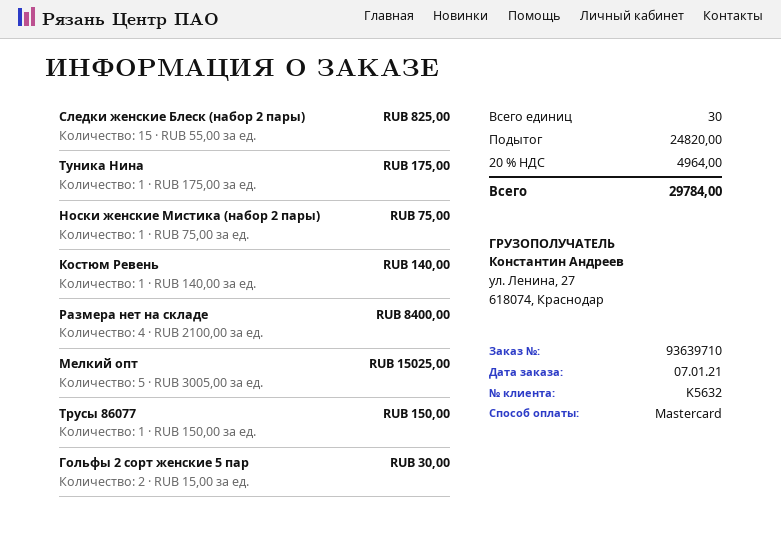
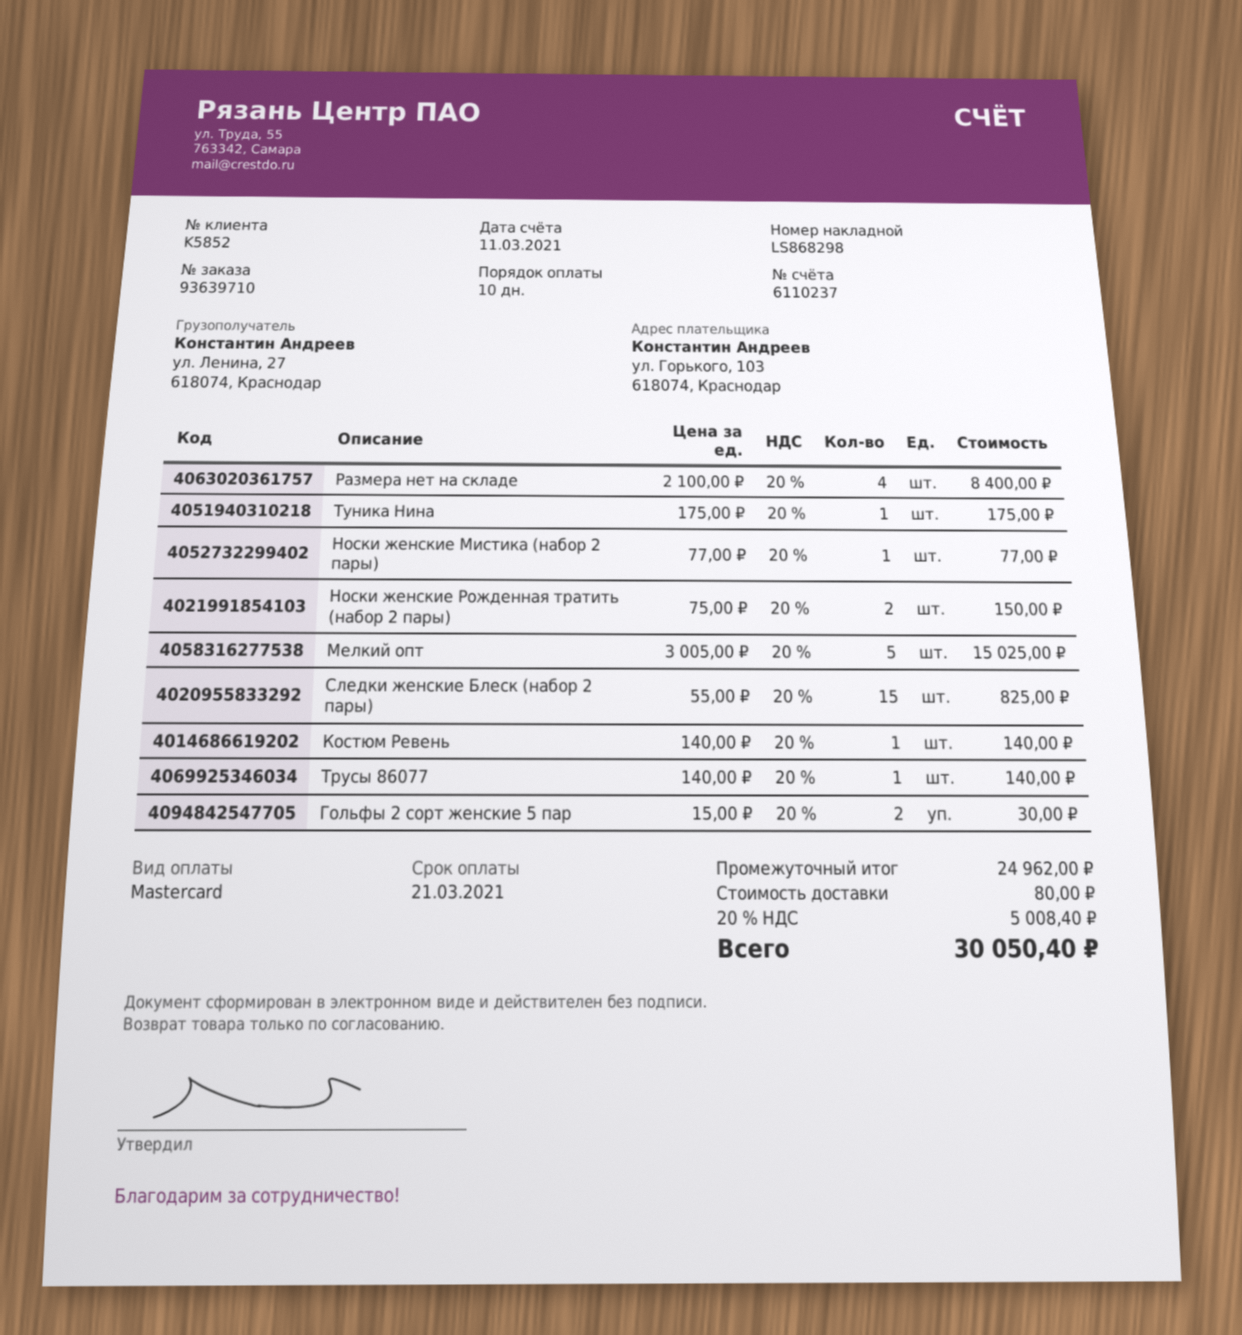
customer number: K5632 -> K5852
Носки женские Мистика (набор 2 пары): 1 x 75.00 = 75.00 -> 1 x 77.00 = 77.00
Трусы 86077: 1 x 150.00 = 150.00 -> 1 x 140.00 = 140.00
Носки женские Рожденная тратить (набор 2 пары): none -> 2 x 75.00 = 150.00
subtotal: 24820.00 -> 24962.00
shipping: none -> 80.00
tax: 20% = 4964.00 -> 20% = 5008.40
total: 29784.00 -> 30050.40

